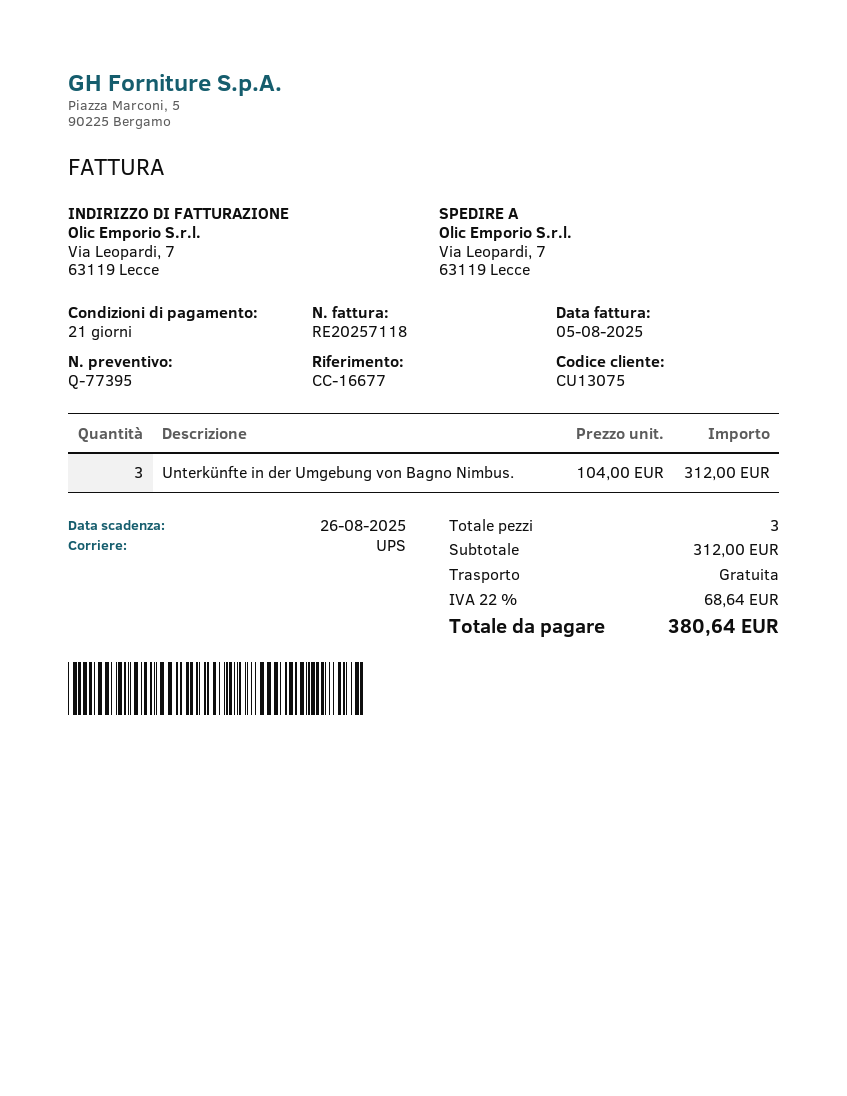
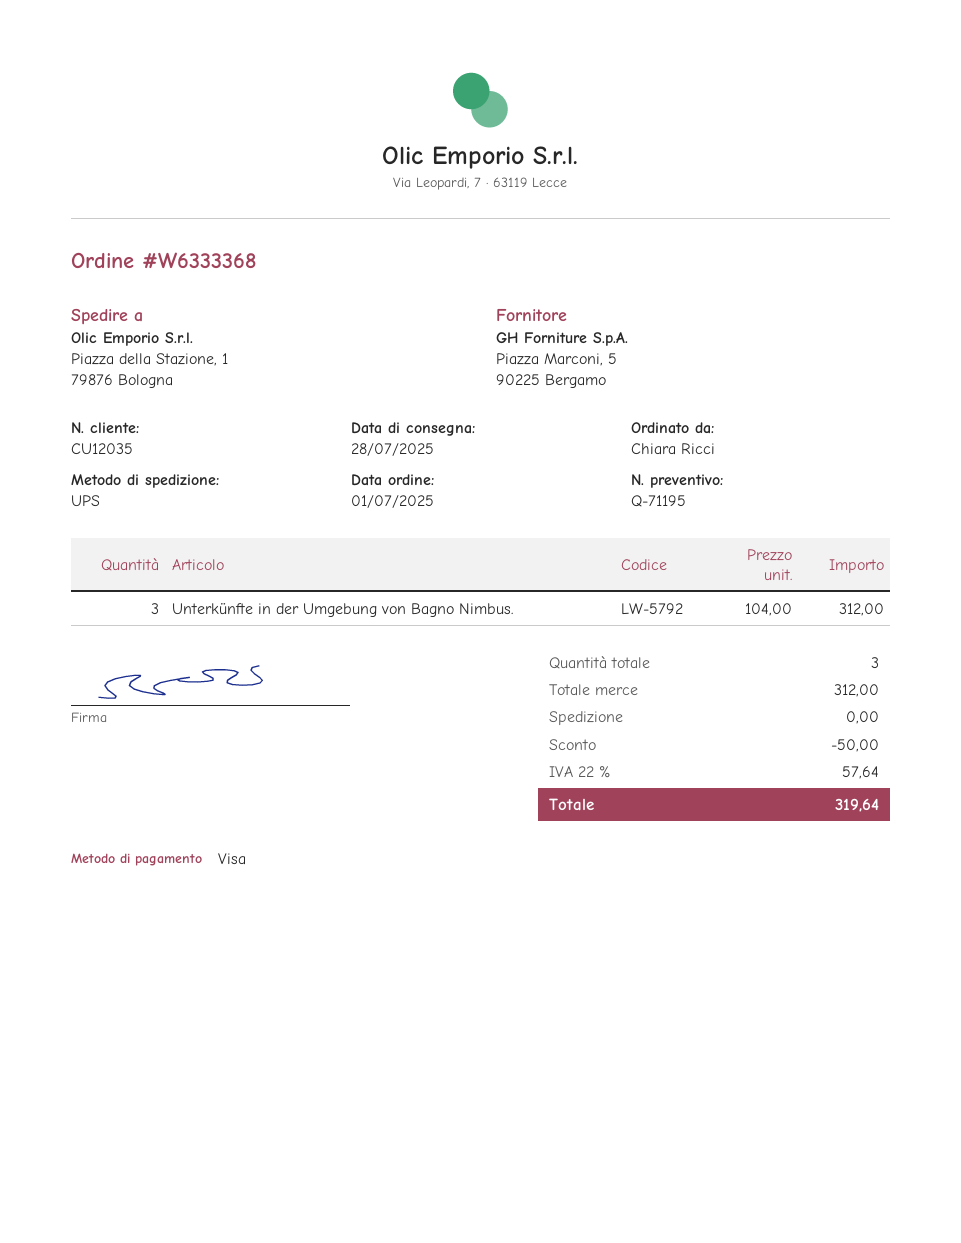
quote number: Q-77395 -> Q-71195
customer number: CU13075 -> CU12035
ship to: Via Leopardi, 7, 63119 Lecce -> Piazza della Stazione, 1, 79876 Bologna
discount: none -> 50.00
tax: 22% = 68.64 -> 22% = 57.64
total: 380.64 -> 319.64

